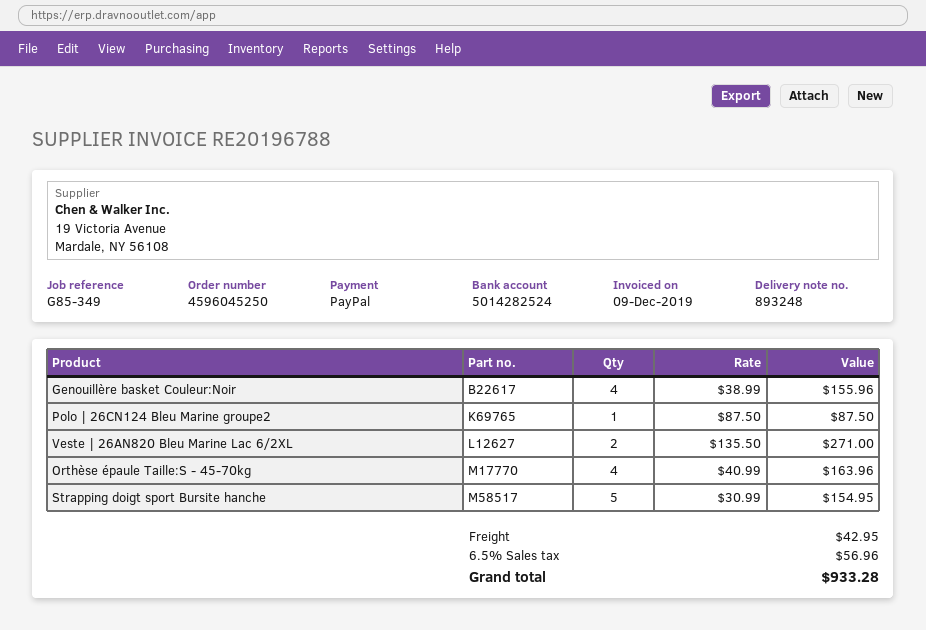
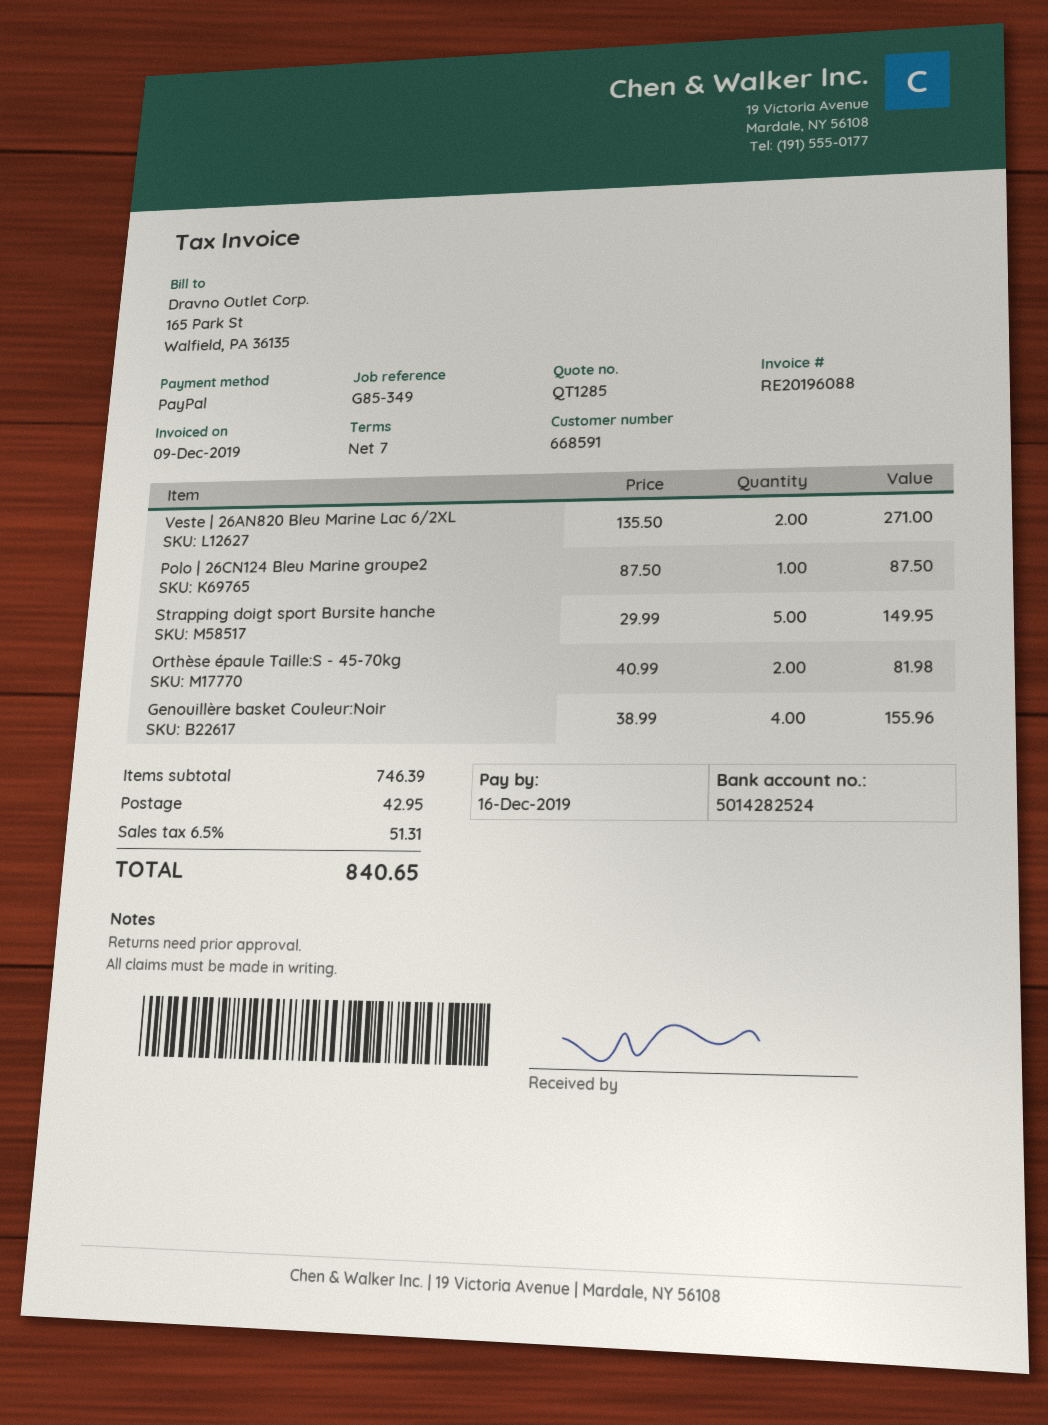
invoice number: RE20196788 -> RE20196088
Orthèse épaule Taille:S - 45-70kg: 4 x 40.99 = 163.96 -> 2 x 40.99 = 81.98
Strapping doigt sport Bursite hanche: 5 x 30.99 = 154.95 -> 5 x 29.99 = 149.95
tax: 6.5% = 56.96 -> 6.5% = 51.31
total: 933.28 -> 840.65

